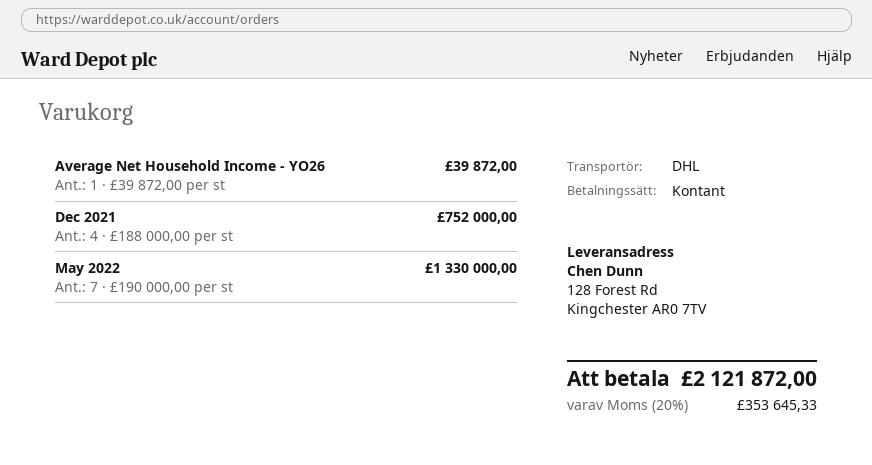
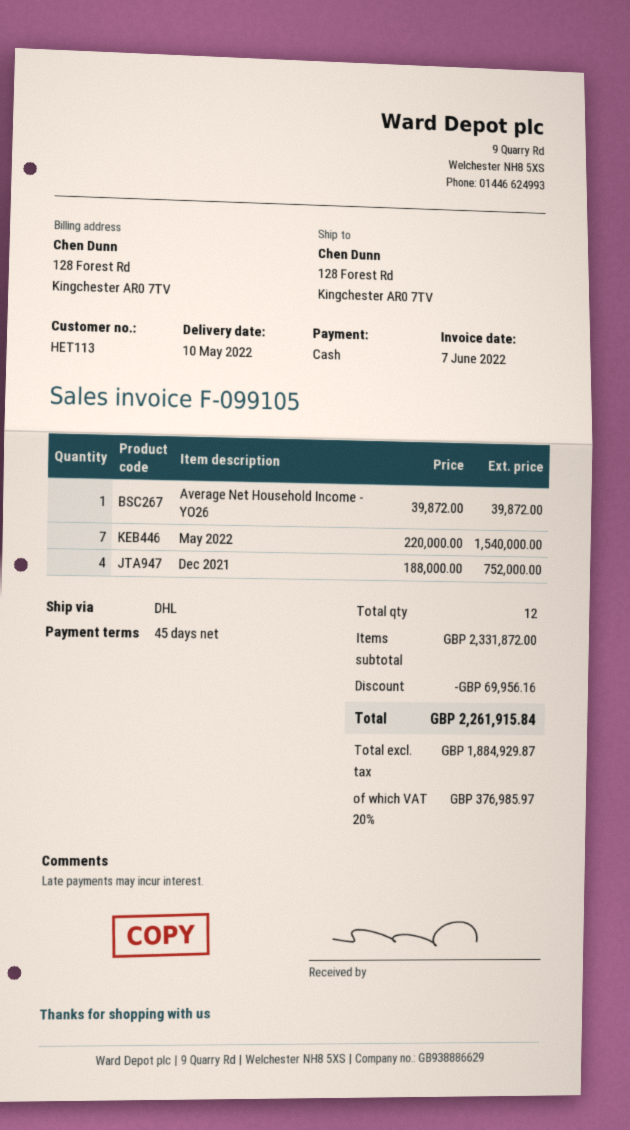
May 2022: 7 x 190000.00 = 1330000.00 -> 7 x 220000.00 = 1540000.00
discount: none -> 69956.16
tax: 20% = 353645.33 -> 20% = 376985.97
total: 2121872.00 -> 2261915.84

